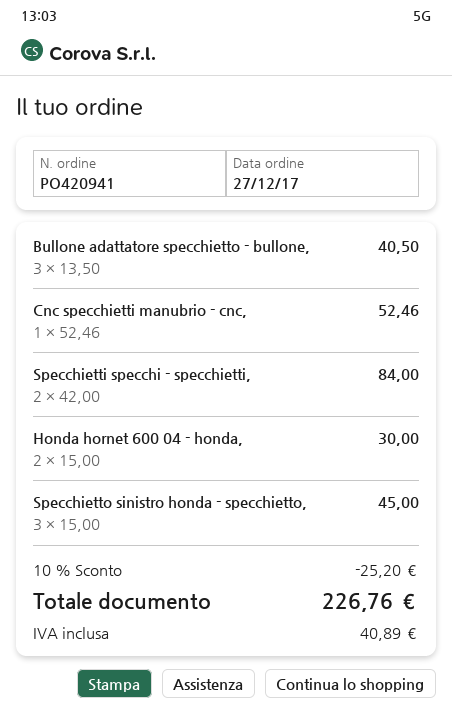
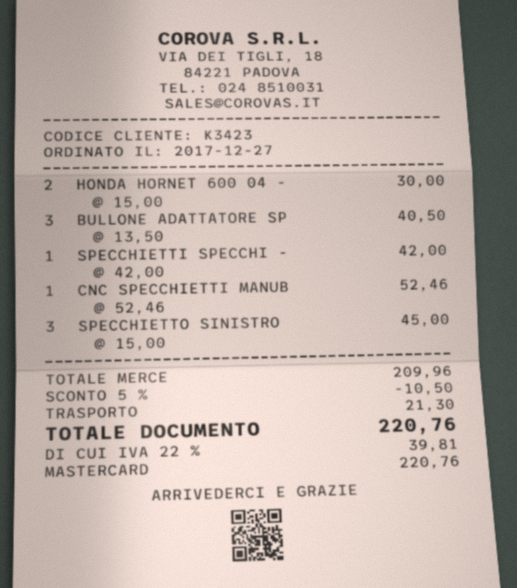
Specchietti specchi - specchietti,: 2 x 42.00 = 84.00 -> 1 x 42.00 = 42.00
discount: 10% = 25.20 -> 5% = 10.50
shipping: none -> 21.30
tax: 40.89 -> 39.81
total: 226.76 -> 220.76

